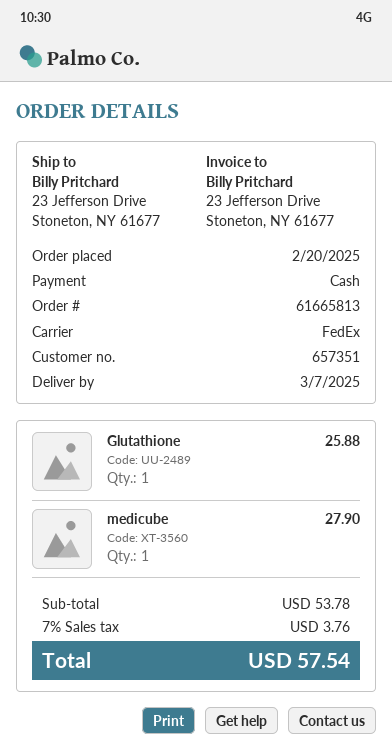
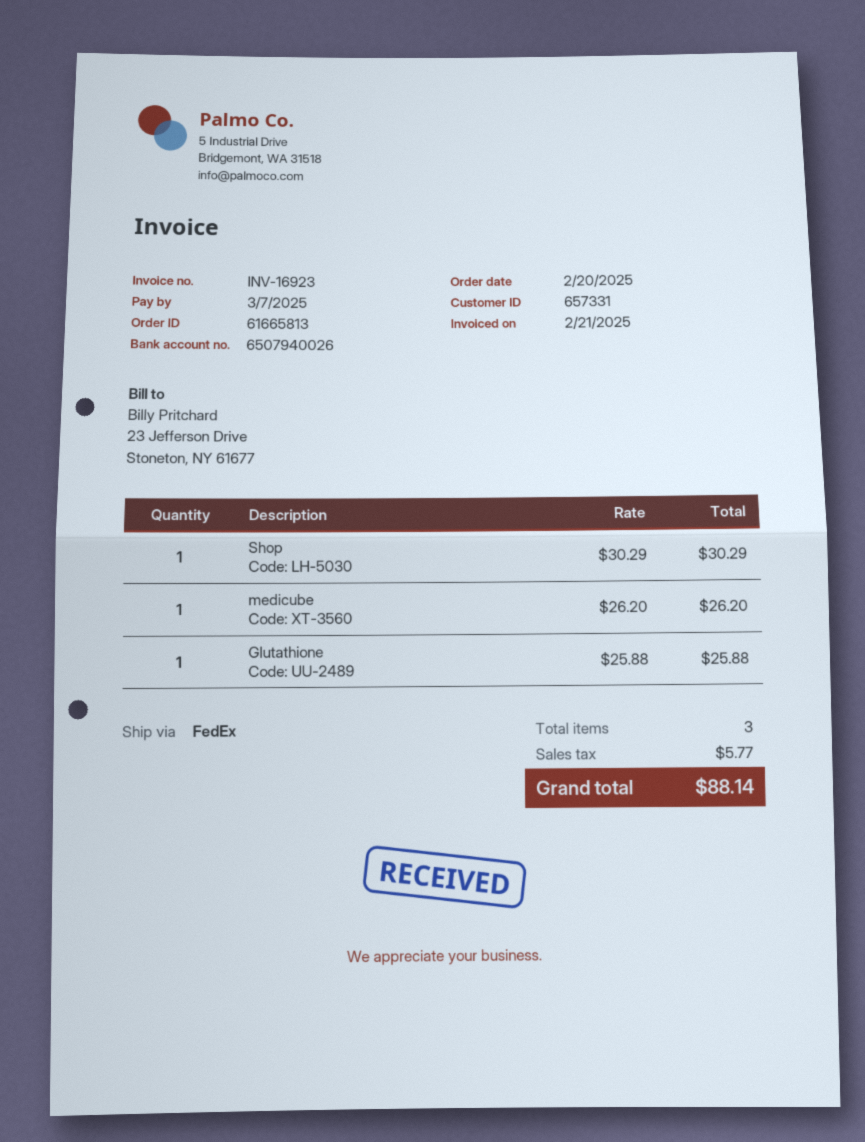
customer number: 657351 -> 657331
medicube: 1 for 27.90 -> 1 for 26.20
Shop: none -> 1 for 30.29
tax: 3.76 -> 5.77
total: 57.54 -> 88.14

